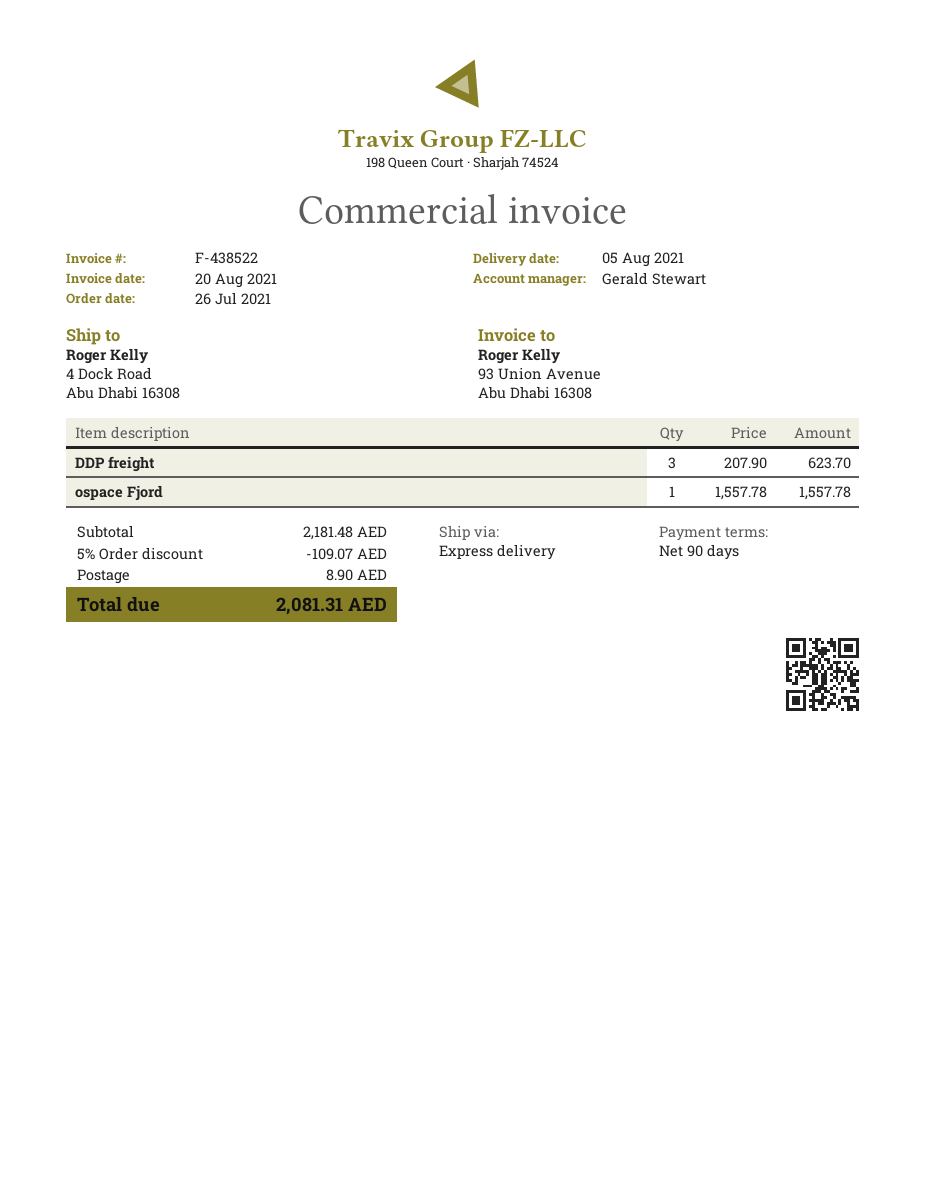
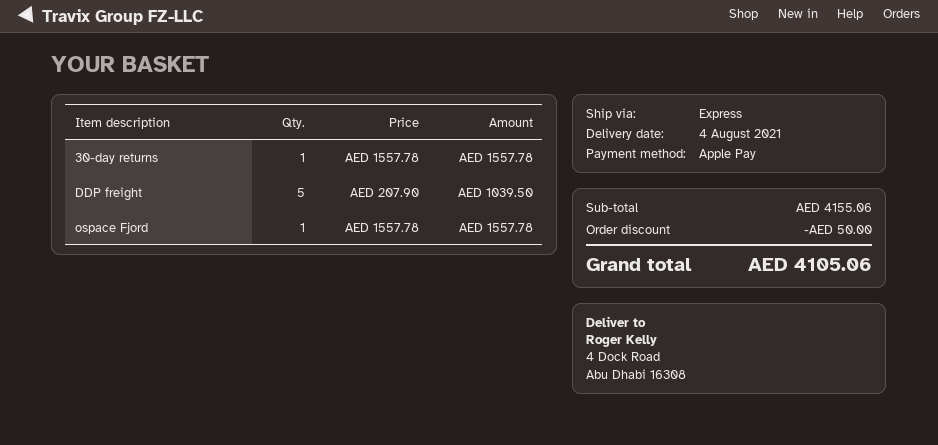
delivery date: 2021-08-05 -> 2021-08-04
DDP freight: 3 x 207.90 = 623.70 -> 5 x 207.90 = 1039.50
30-day returns: none -> 1 x 1557.78 = 1557.78
subtotal: 2181.48 -> 4155.06
discount: 109.07 -> 50.00
shipping: 8.90 -> none
total: 2081.31 -> 4105.06

